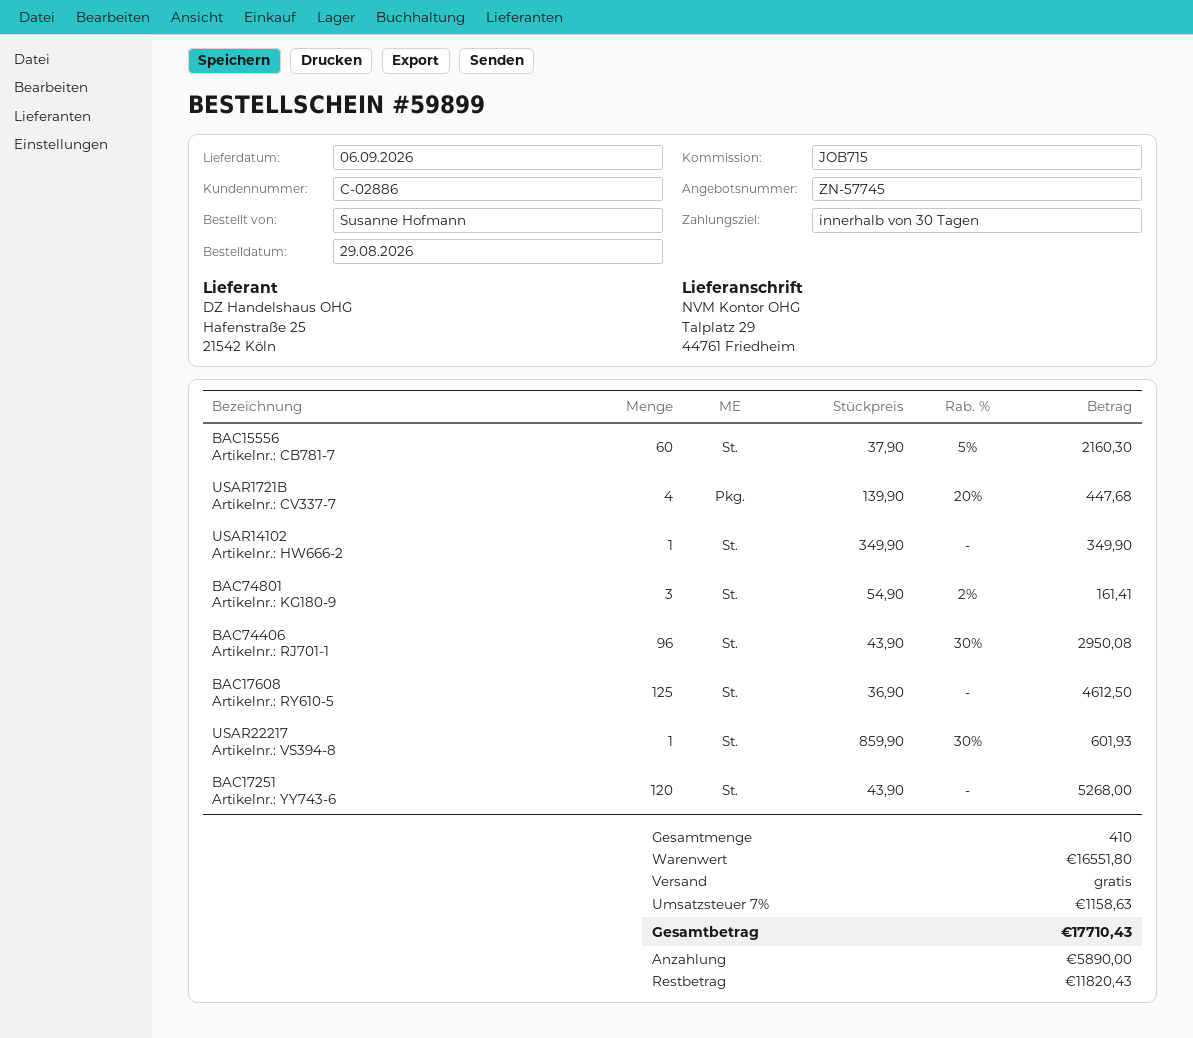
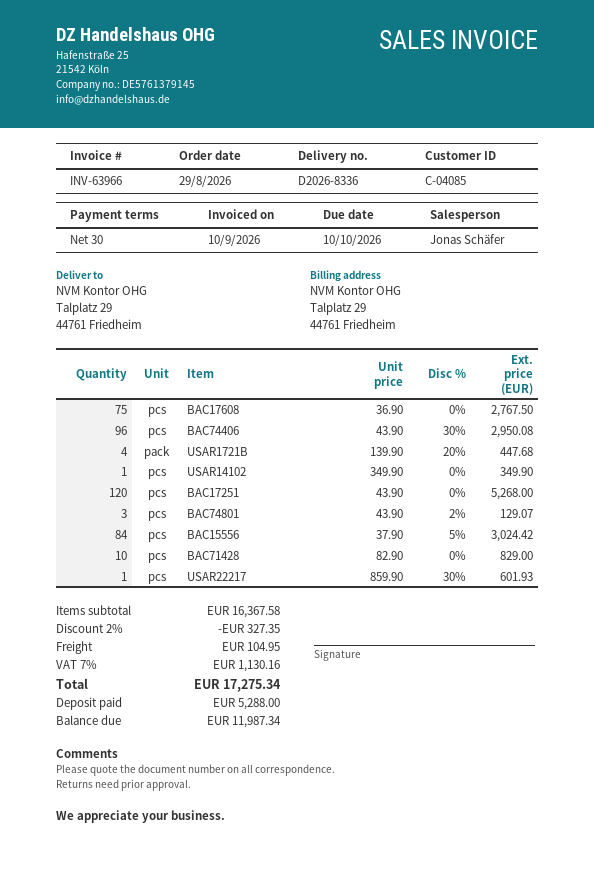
customer number: C-02886 -> C-04085
BAC15556: 60 x 37.90 - 5% = 2160.30 -> 84 x 37.90 - 5% = 3024.42
BAC74801: 3 x 54.90 - 2% = 161.41 -> 3 x 43.90 - 2% = 129.07
BAC17608: 125 x 36.90 = 4612.50 -> 75 x 36.90 = 2767.50
BAC71428: none -> 10 x 82.90 = 829.00
subtotal: 16551.80 -> 16367.58
discount: none -> 2% = 327.35
shipping: 0.00 -> 104.95
tax: 7% = 1158.63 -> 7% = 1130.16
total: 17710.43 -> 17275.34
deposit: 5890.00 -> 5288.00
balance: 11820.43 -> 11987.34

